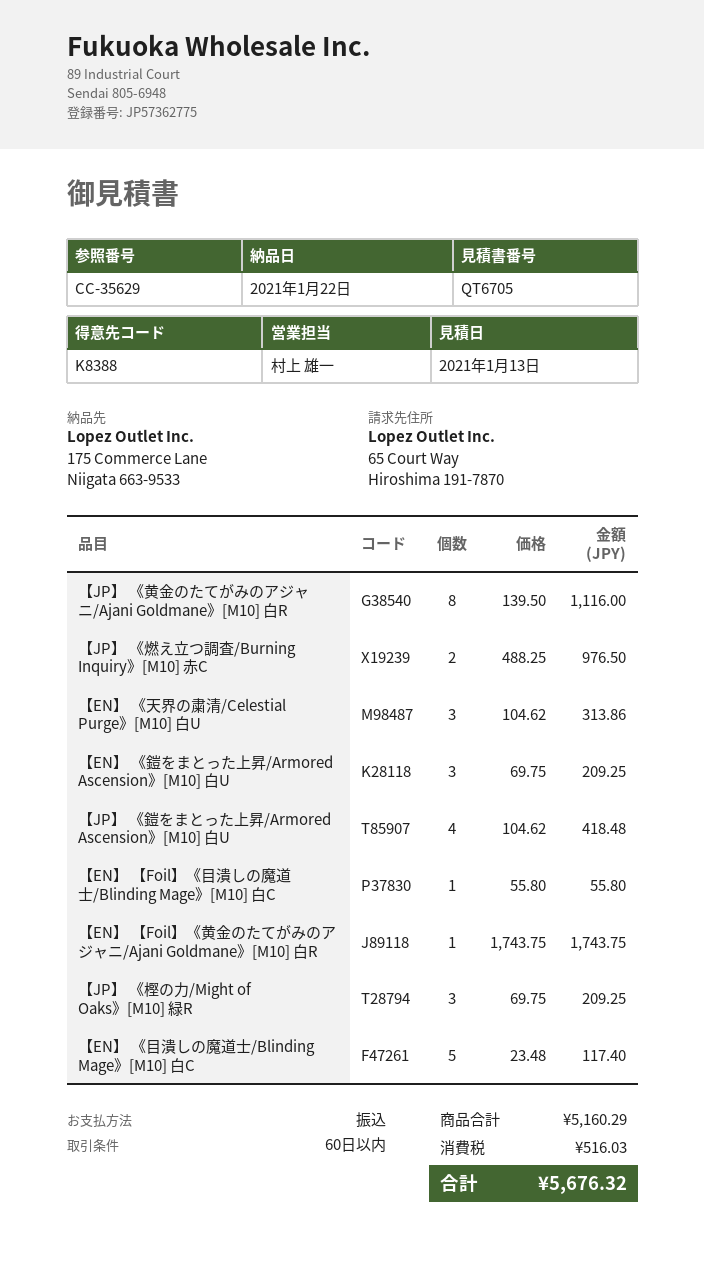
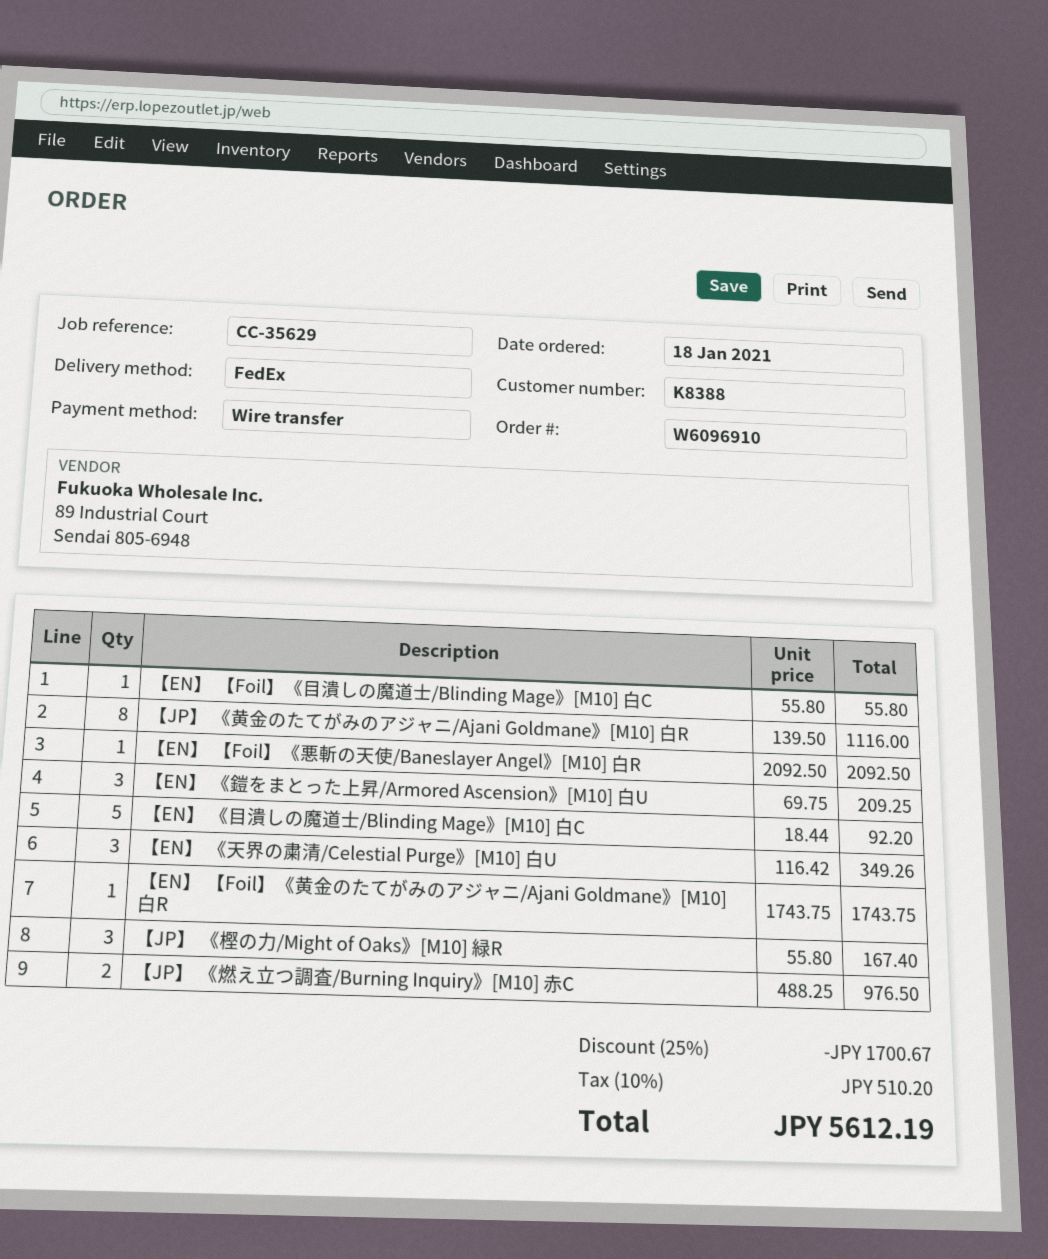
【EN】 《天界の粛清/Celestial Purge》[M10] 白U: 3 x 104.62 = 313.86 -> 3 x 116.42 = 349.26
【JP】 《鎧をまとった上昇/Armored Ascension》[M10] 白U: 4 x 104.62 = 418.48 -> none
【JP】 《樫の力/Might of Oaks》[M10] 緑R: 3 x 69.75 = 209.25 -> 3 x 55.80 = 167.40
【EN】 《目潰しの魔道士/Blinding Mage》[M10] 白C: 5 x 23.48 = 117.40 -> 5 x 18.44 = 92.20
【EN】 【Foil】《悪斬の天使/Baneslayer Angel》[M10] 白R: none -> 1 x 2092.50 = 2092.50
discount: none -> 25% = 1700.67
tax: 516.03 -> 510.20
total: 5676.32 -> 5612.19

